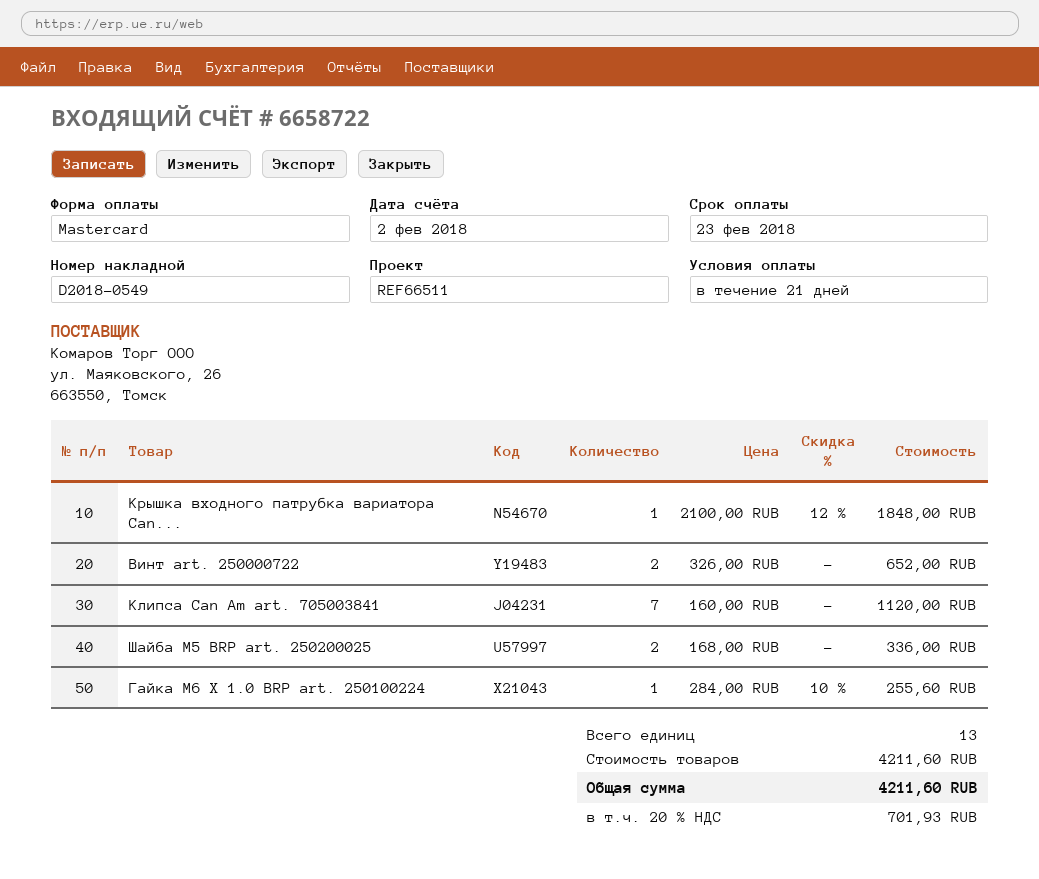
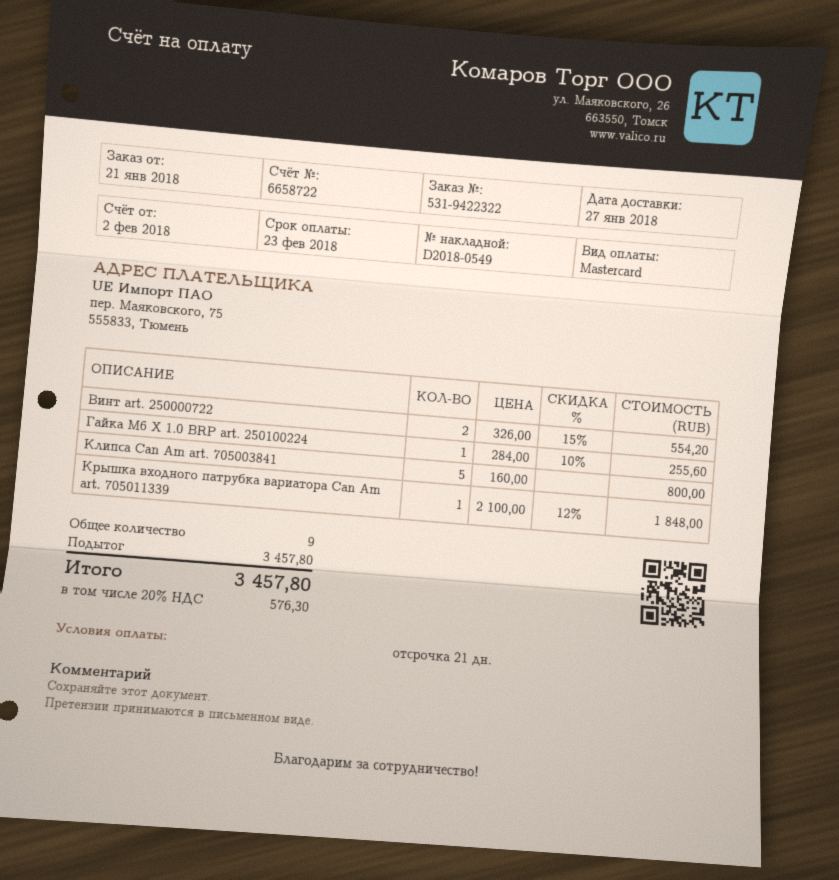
Винт art. 250000722: 2 x 326.00 = 652.00 -> 2 x 326.00 - 15% = 554.20
Клипса Can Am art. 705003841: 7 x 160.00 = 1120.00 -> 5 x 160.00 = 800.00
Шайба М5 BRP art. 250200025: 2 x 168.00 = 336.00 -> none
total quantity: 13 -> 9
subtotal: 4211.60 -> 3457.80
tax: 20% = 701.93 -> 20% = 576.30
total: 4211.60 -> 3457.80

